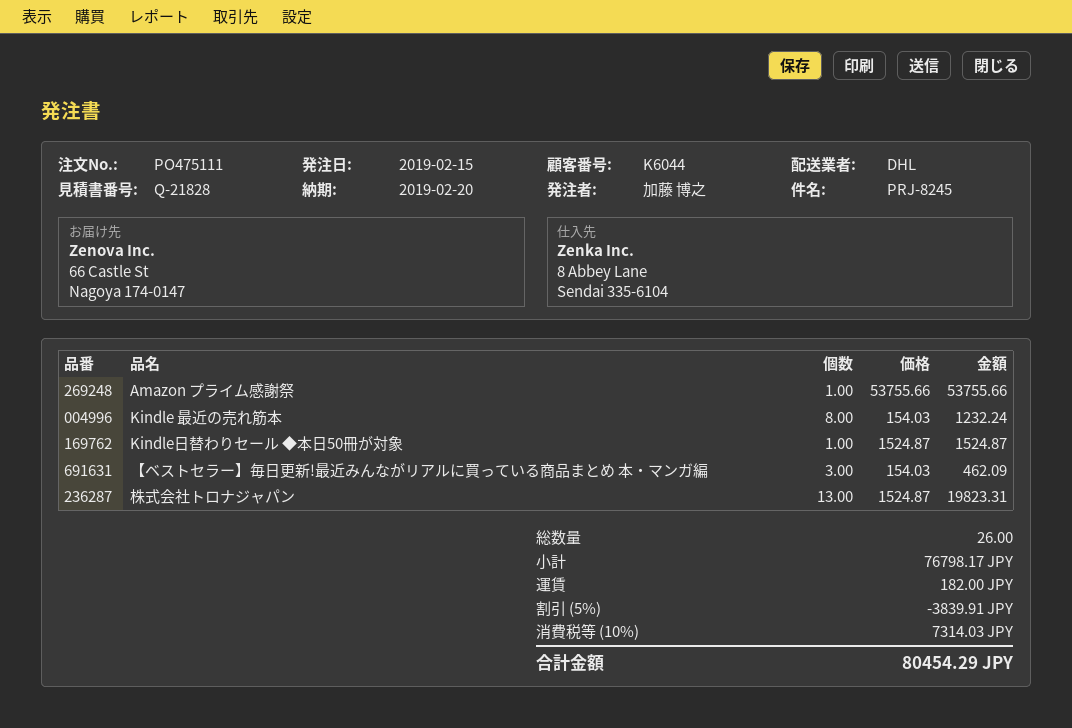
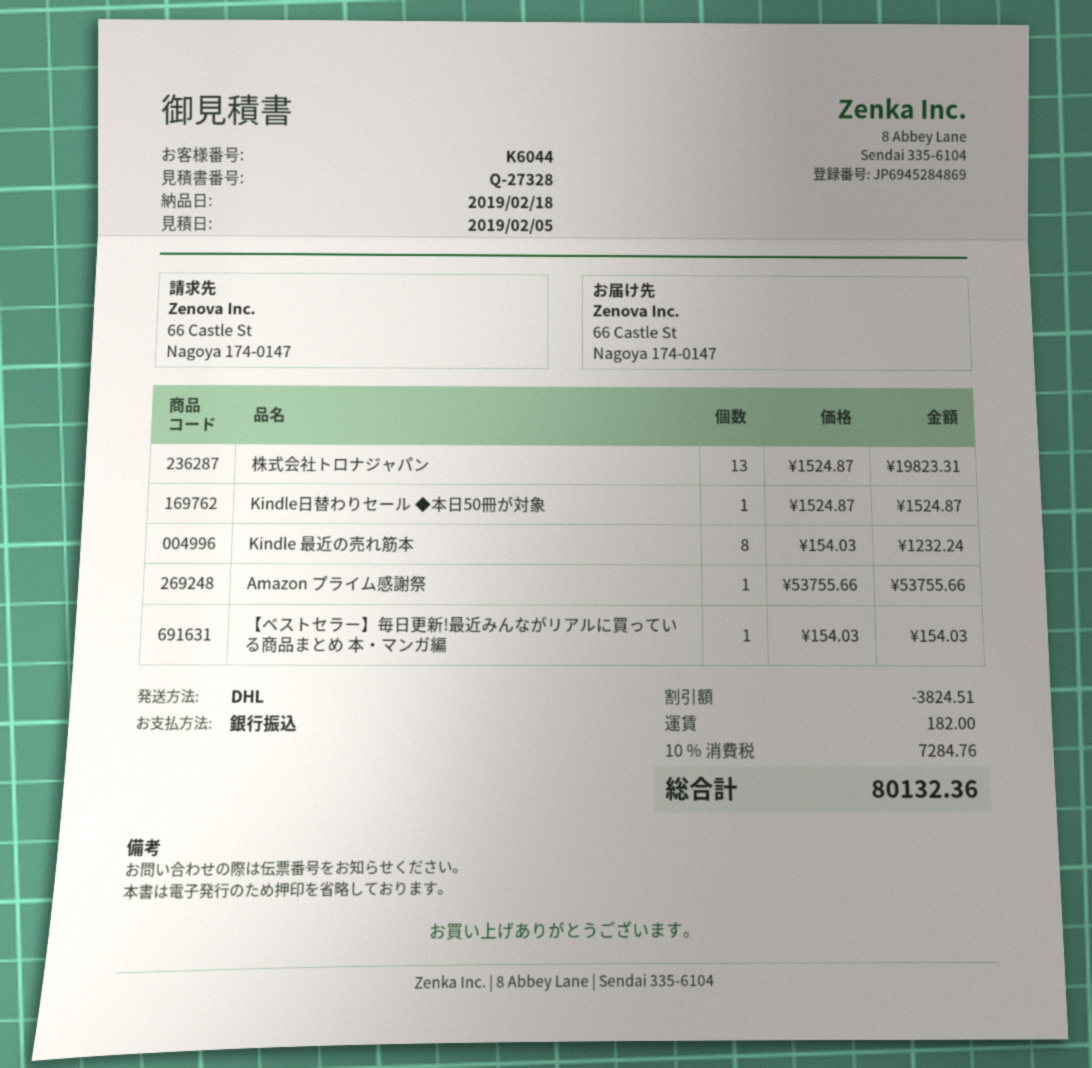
quote number: Q-21828 -> Q-27328
delivery date: 2019-02-20 -> 2019-02-18
【ベストセラー】毎日更新!最近みんながリアルに買っている商品まとめ 本・マンガ編: 3 x 154.03 = 462.09 -> 1 x 154.03 = 154.03
discount: 3839.91 -> 3824.51
tax: 10% = 7314.03 -> 10% = 7284.76
total: 80454.29 -> 80132.36

